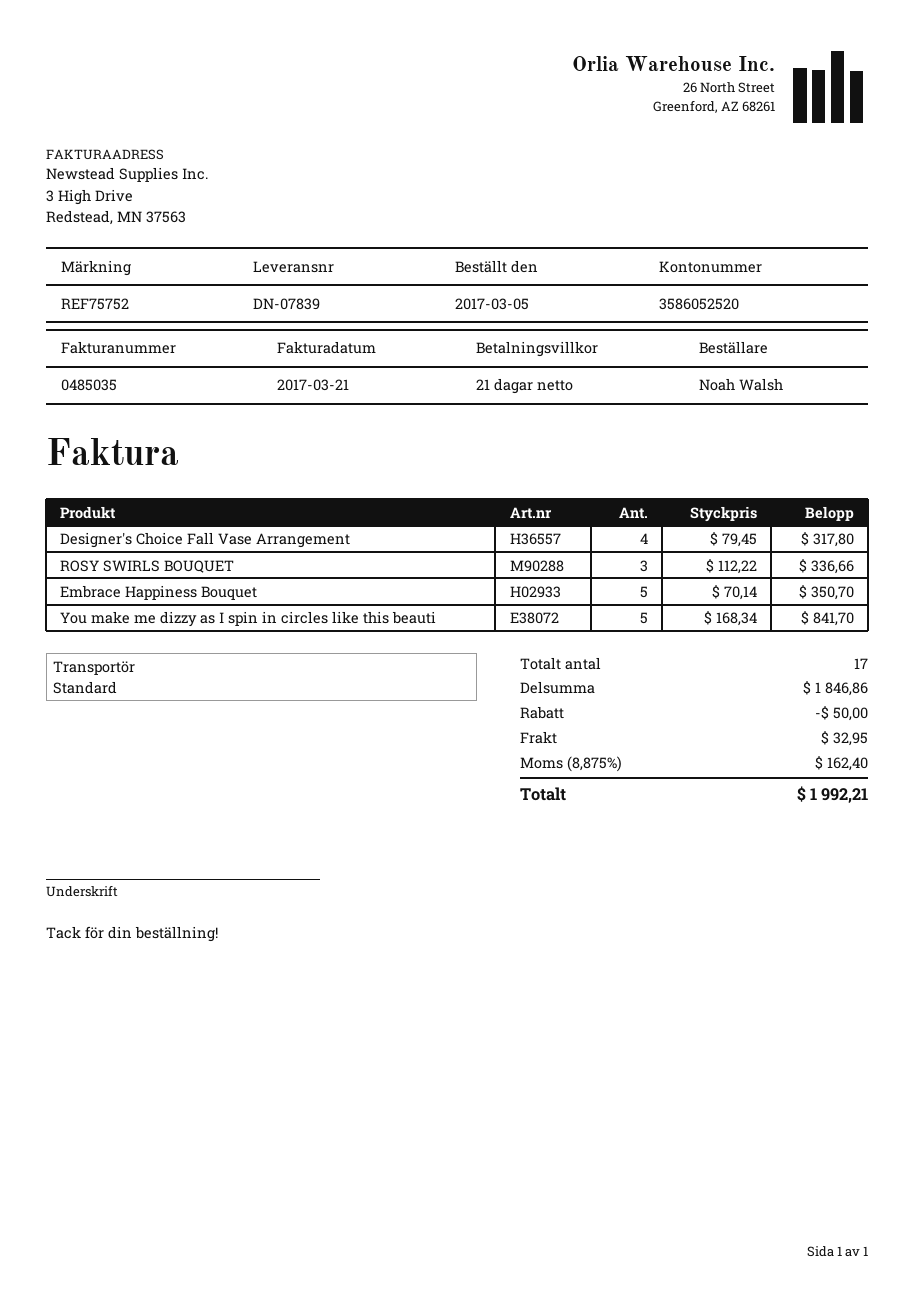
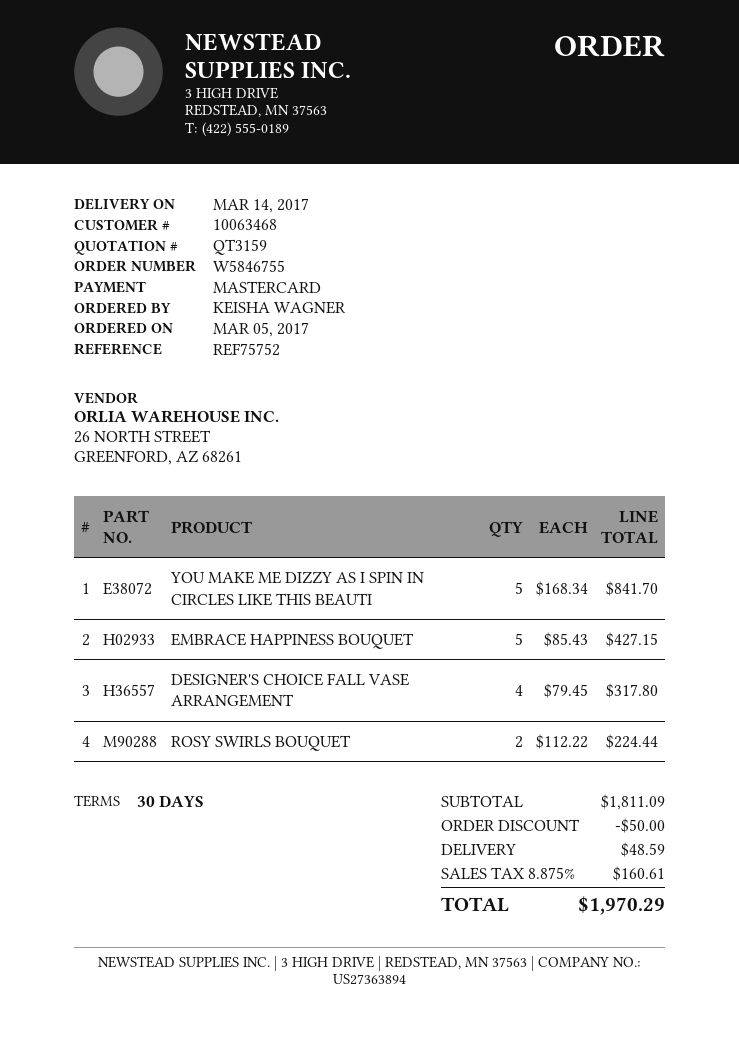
payment terms: 21 days -> 30 days
ordered by: Noah Walsh -> KEISHA WAGNER
ROSY SWIRLS BOUQUET: 3 x 112.22 = 336.66 -> 2 x 112.22 = 224.44
Embrace Happiness Bouquet: 5 x 70.14 = 350.70 -> 5 x 85.43 = 427.15
subtotal: 1846.86 -> 1811.09
shipping: 32.95 -> 48.59
tax: 8.875% = 162.40 -> 8.875% = 160.61
total: 1992.21 -> 1970.29

